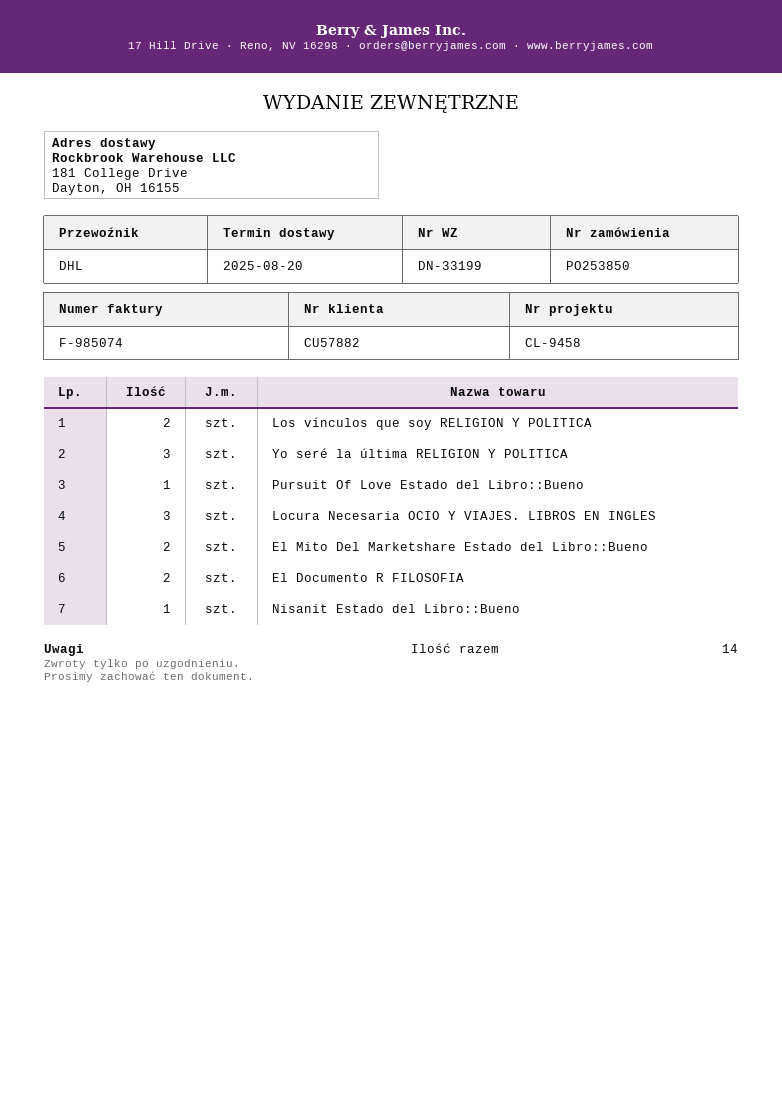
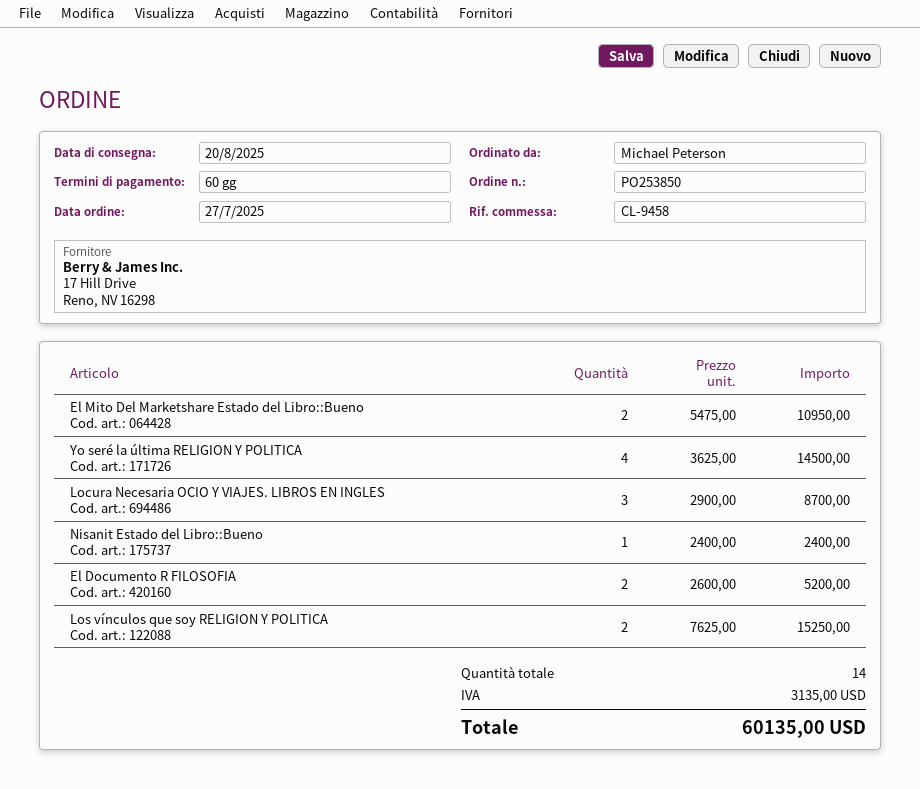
Yo seré la última RELIGION Y POLITICA: 3 -> 4
Pursuit Of Love Estado del Libro::Bueno: 1 -> none

